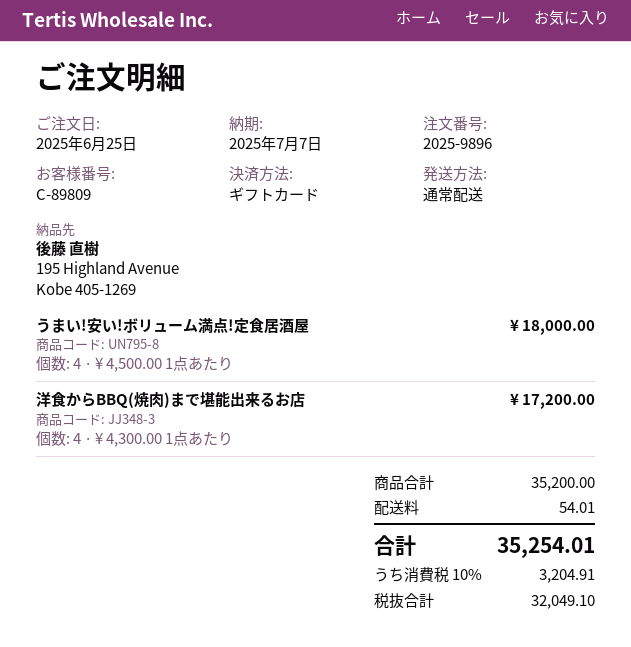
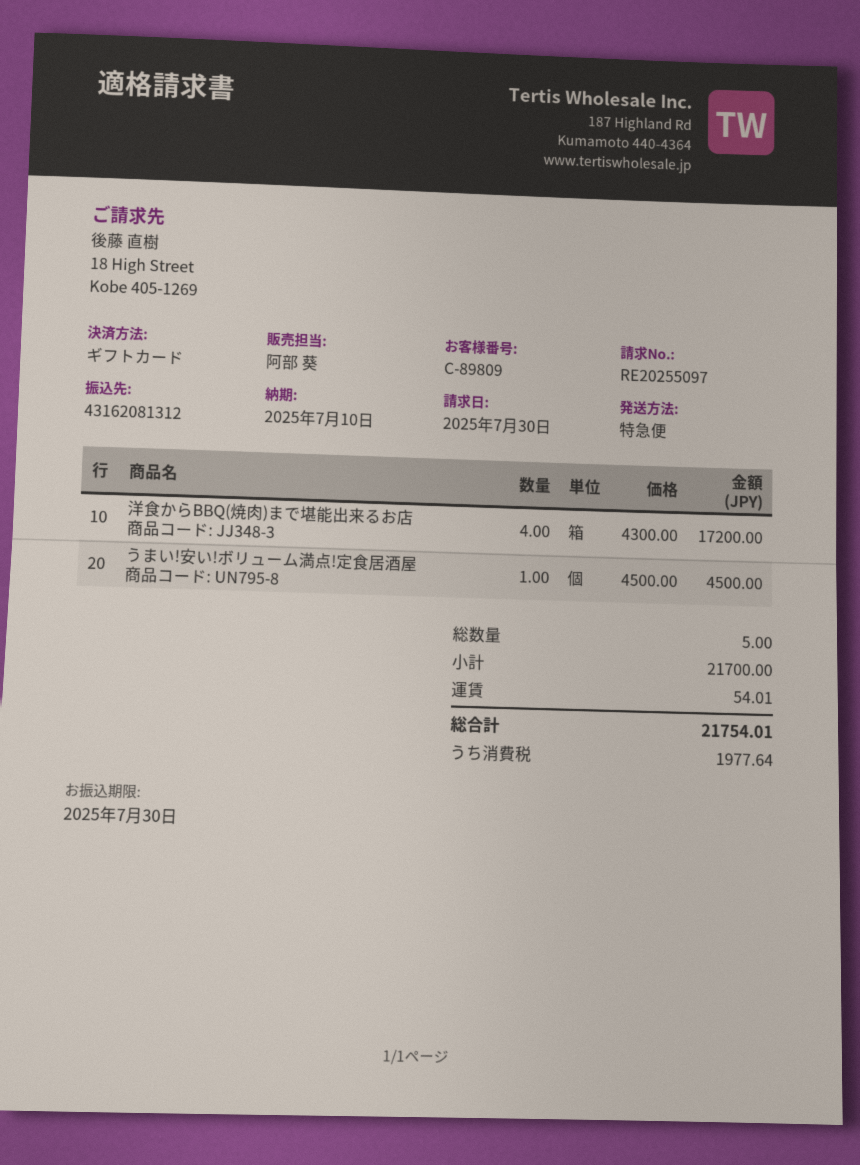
delivery date: 2025-07-07 -> 2025-07-10
shipping method: standard -> express
うまい!安い!ボリューム満点!定食居酒屋: 4 x 4500.00 = 18000.00 -> 1 x 4500.00 = 4500.00
subtotal: 35200.00 -> 21700.00
tax: 3204.91 -> 1977.64
total: 35254.01 -> 21754.01

